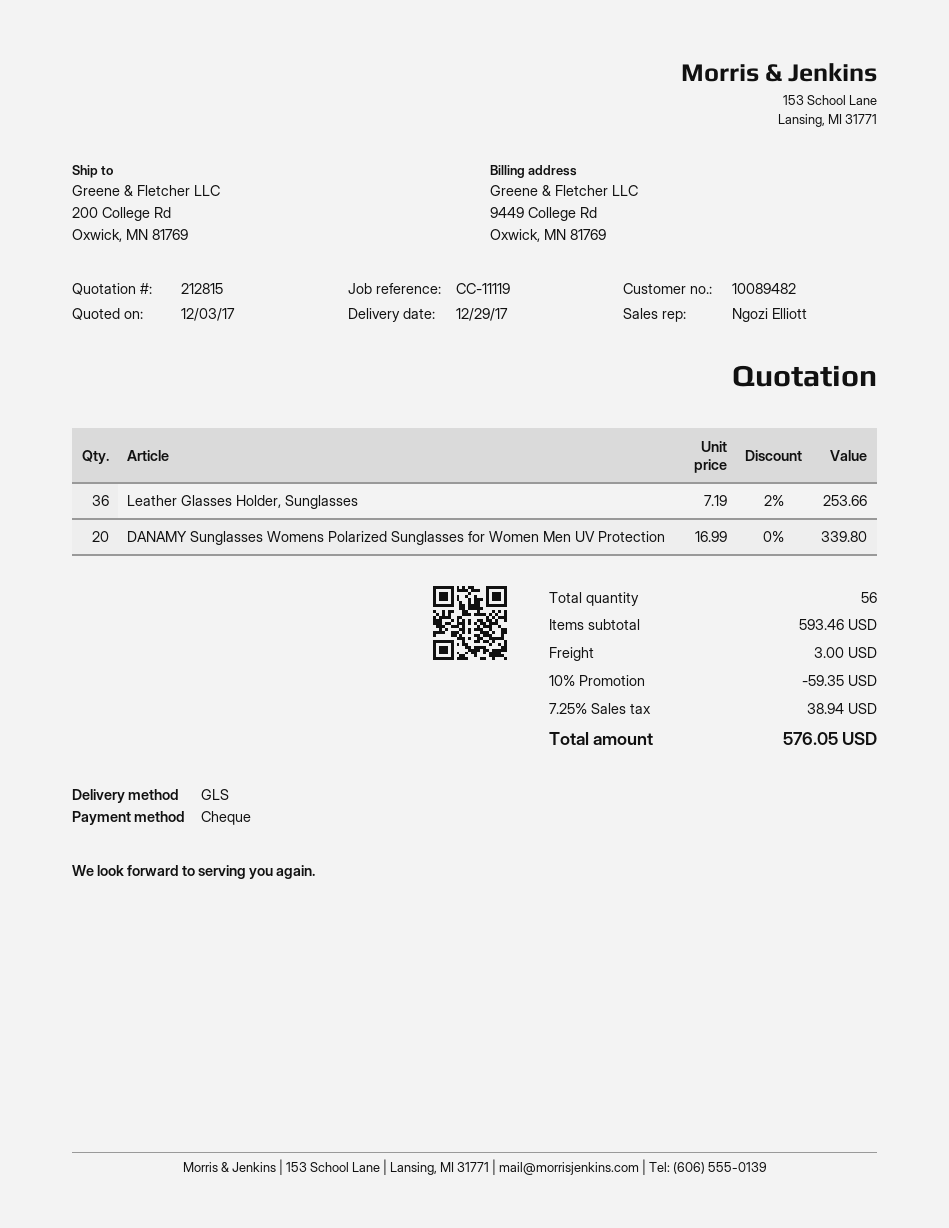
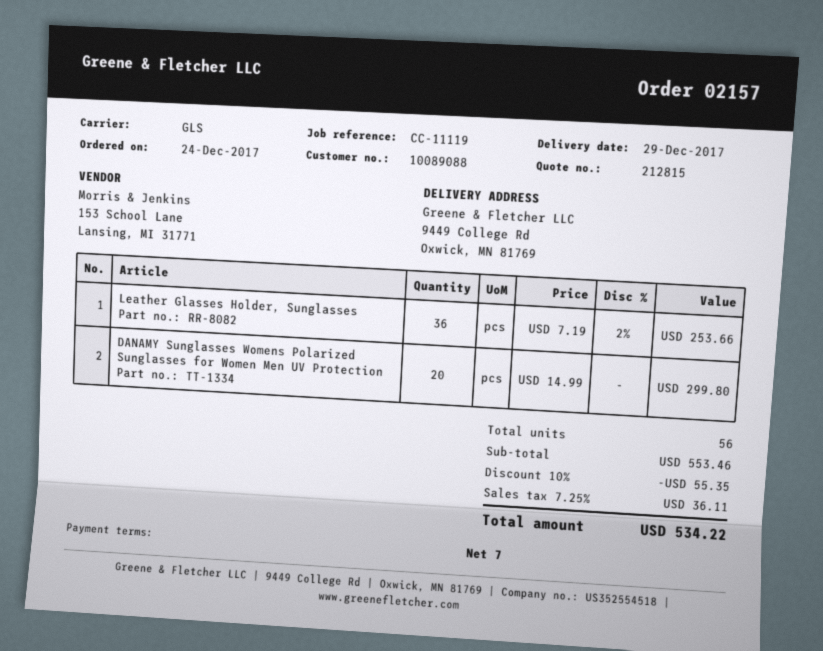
customer number: 10089482 -> 10089088
ship to: 200 College Rd, Oxwick, MN 81769 -> 9449 College Rd, Oxwick, MN 81769
DANAMY Sunglasses Womens Polarized Sunglasses for Women Men UV Protection: 20 x 16.99 = 339.80 -> 20 x 14.99 = 299.80
subtotal: 593.46 -> 553.46
discount: 10% = 59.35 -> 10% = 55.35
shipping: 3.00 -> none
tax: 7.25% = 38.94 -> 7.25% = 36.11
total: 576.05 -> 534.22

